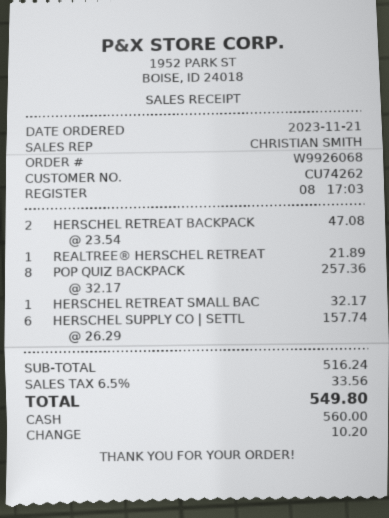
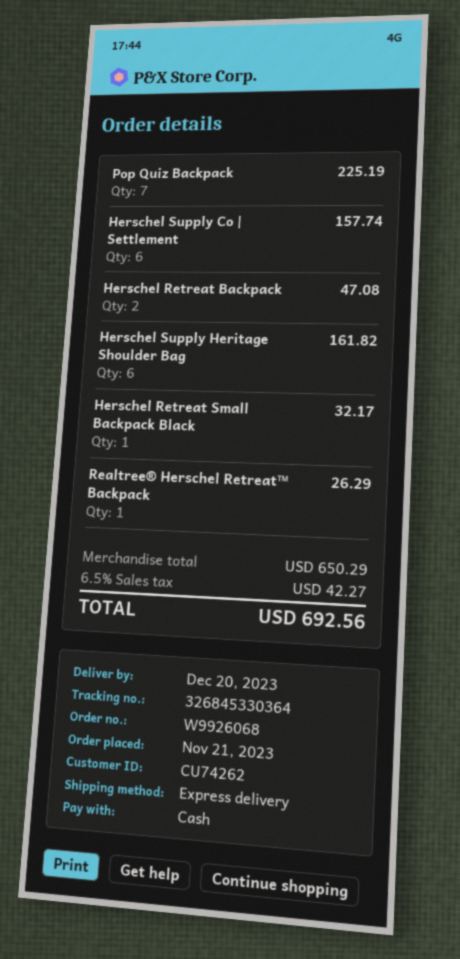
REALTREE® HERSCHEL RETREAT: 1 for 21.89 -> 1 for 26.29
POP QUIZ BACKPACK: 8 for 257.36 -> 7 for 225.19
Herschel Supply Heritage Shoulder Bag: none -> 6 for 161.82
subtotal: 516.24 -> 650.29
tax: 6.5% = 33.56 -> 6.5% = 42.27
total: 549.80 -> 692.56

